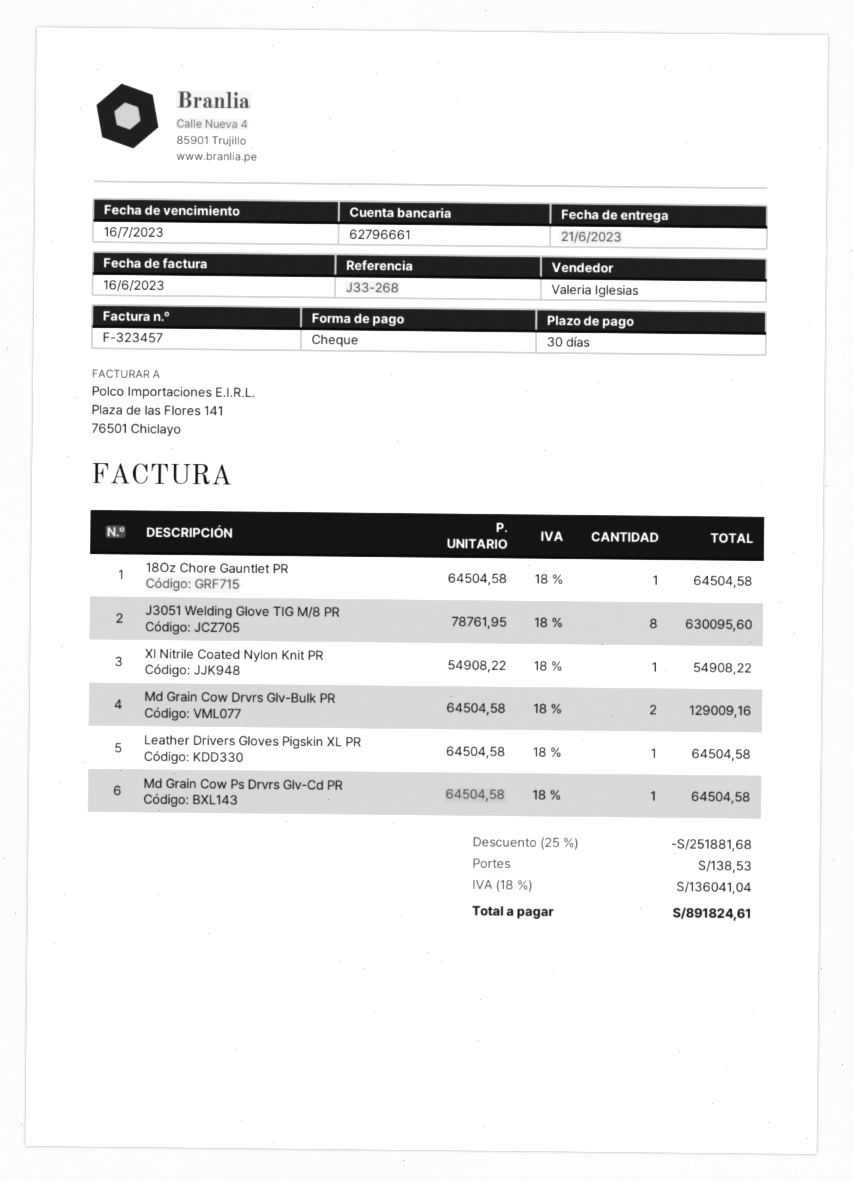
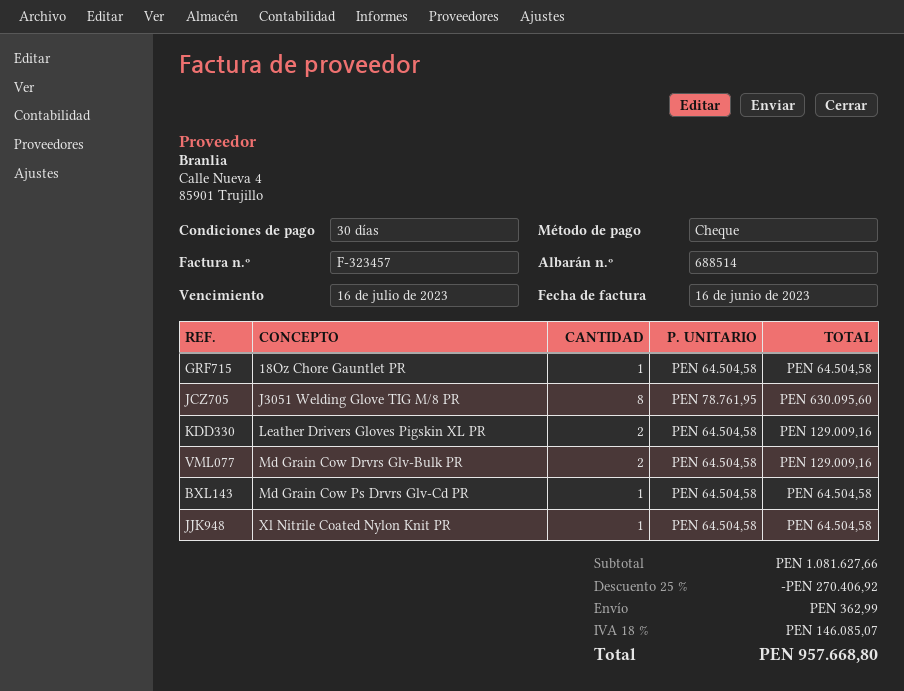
Xl Nitrile Coated Nylon Knit PR: 1 x 54908.22 = 54908.22 -> 1 x 64504.58 = 64504.58
Leather Drivers Gloves Pigskin XL PR: 1 x 64504.58 = 64504.58 -> 2 x 64504.58 = 129009.16
discount: 25% = 251881.68 -> 25% = 270406.92
shipping: 138.53 -> 362.99
tax: 18% = 136041.04 -> 18% = 146085.07
total: 891824.61 -> 957668.80

